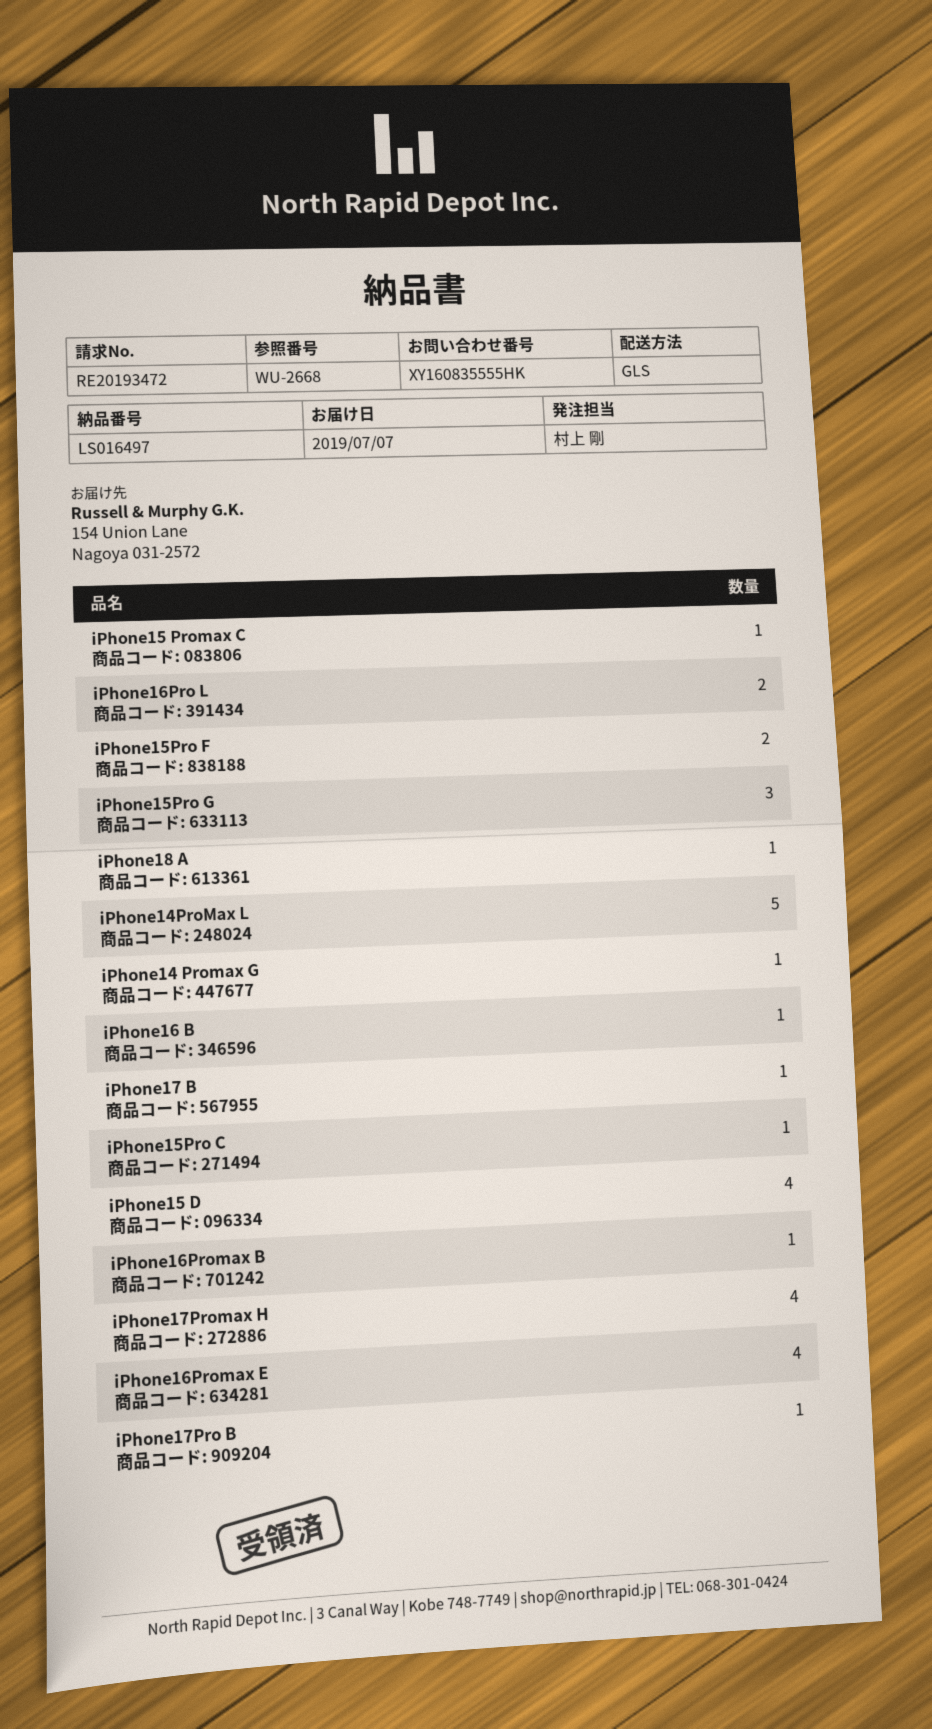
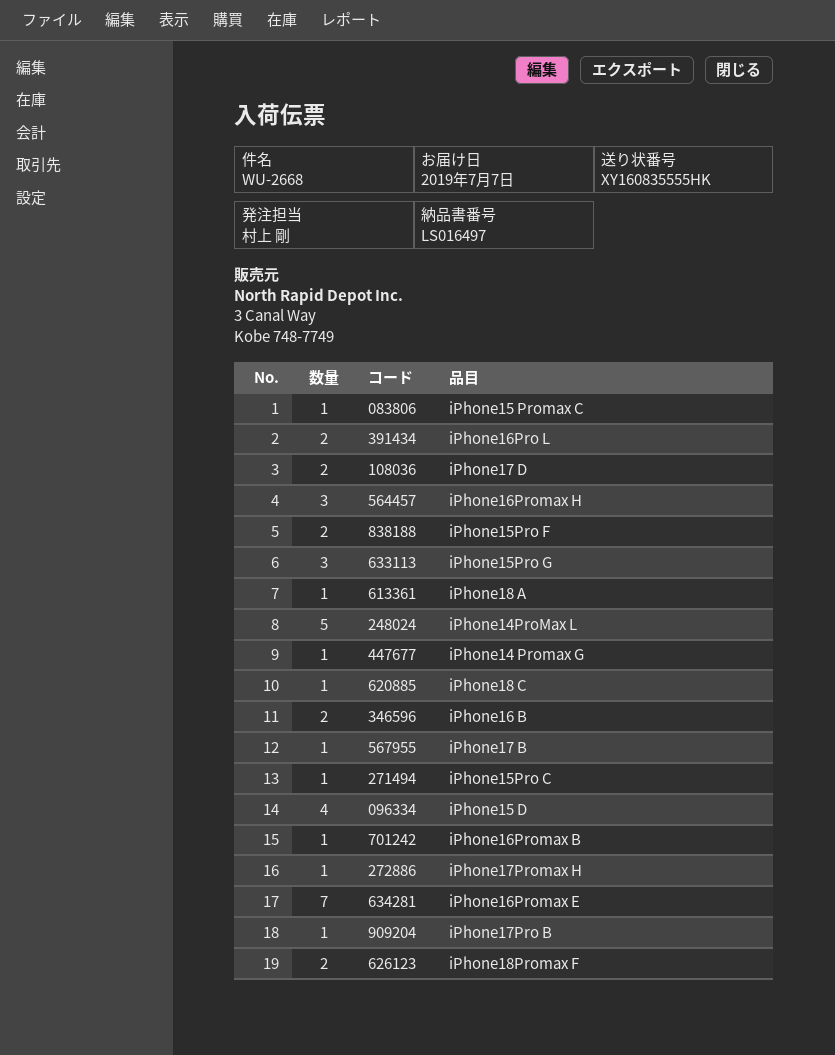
iPhone16 B: 1 -> 2
iPhone17Promax H: 4 -> 1
iPhone16Promax E: 4 -> 7
iPhone17 D: none -> 2
iPhone16Promax H: none -> 3
iPhone18 C: none -> 1
iPhone18Promax F: none -> 2

